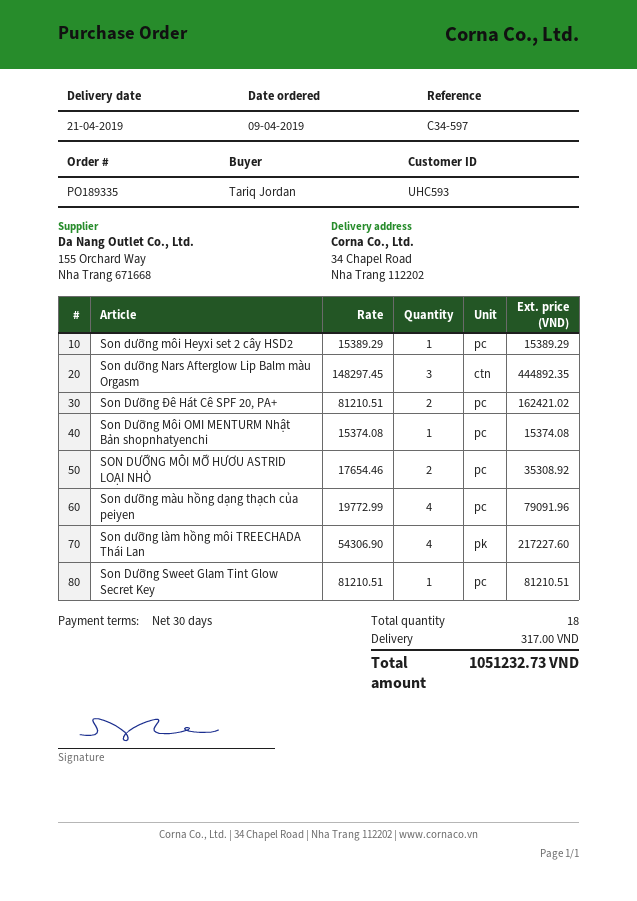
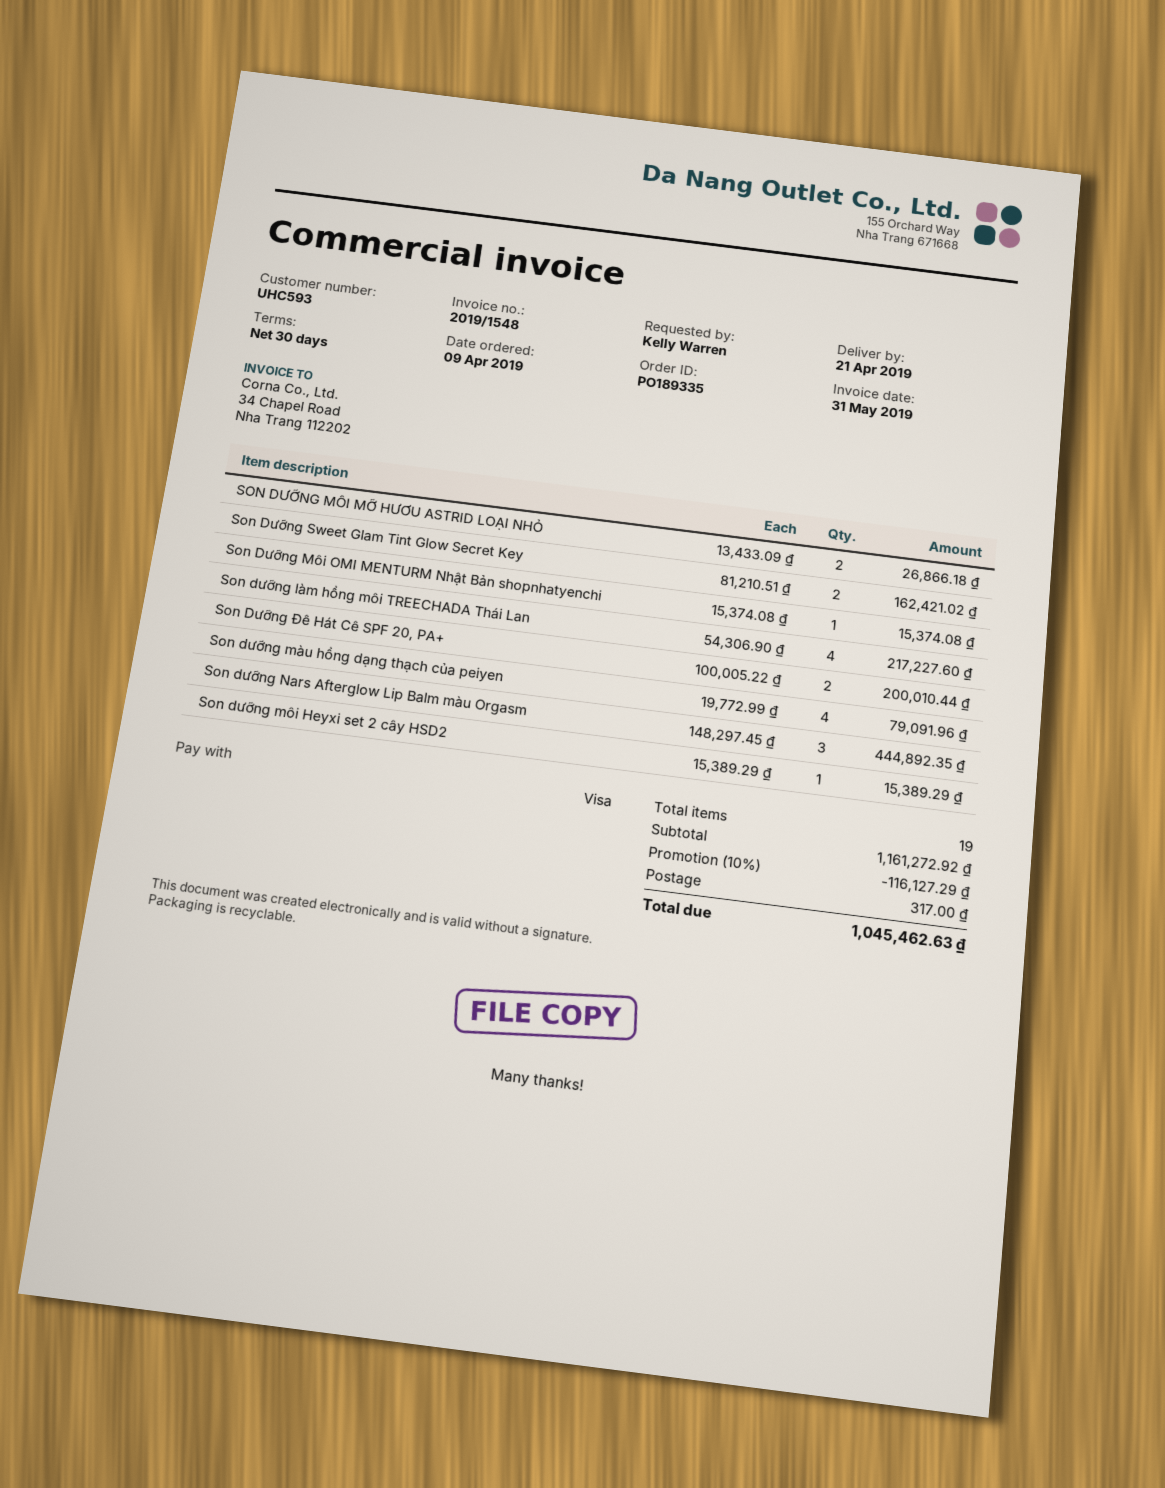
ordered by: Tariq Jordan -> Kelly Warren
Son Dưỡng Đê Hát Cê SPF 20, PA+: 2 x 81210.51 = 162421.02 -> 2 x 100005.22 = 200010.44
SON DƯỠNG MÔI MỠ HƯƠU ASTRID LOẠI NHỎ: 2 x 17654.46 = 35308.92 -> 2 x 13433.09 = 26866.18
Son Dưỡng Sweet Glam Tint Glow Secret Key: 1 x 81210.51 = 81210.51 -> 2 x 81210.51 = 162421.02
total quantity: 18 -> 19
discount: none -> 10% = 116127.29
total: 1051232.73 -> 1045462.63

